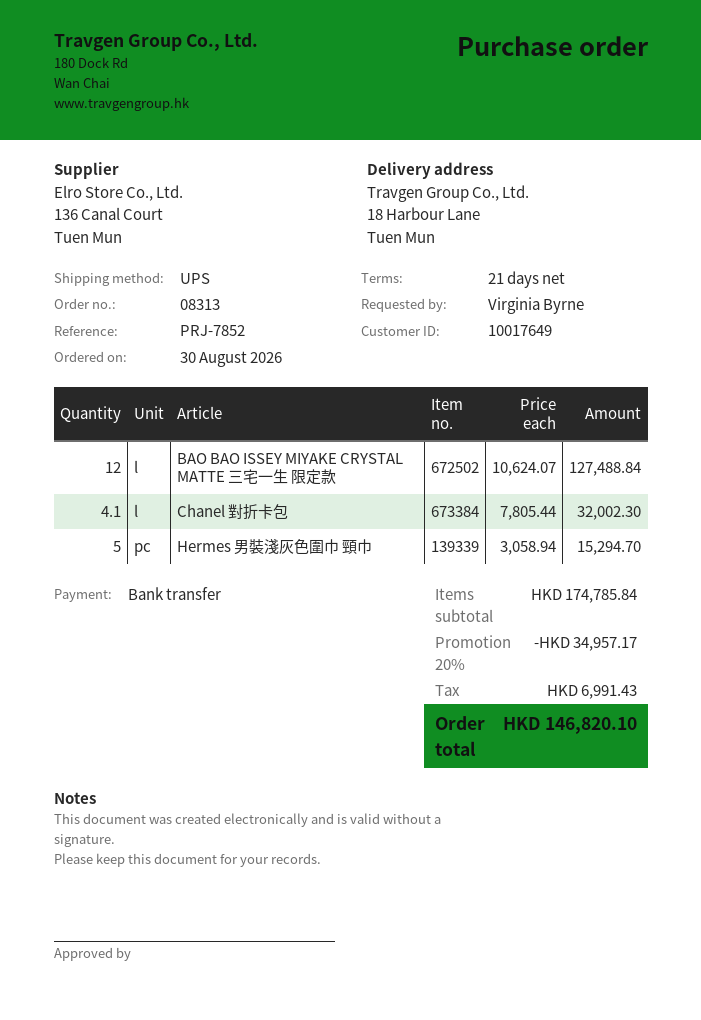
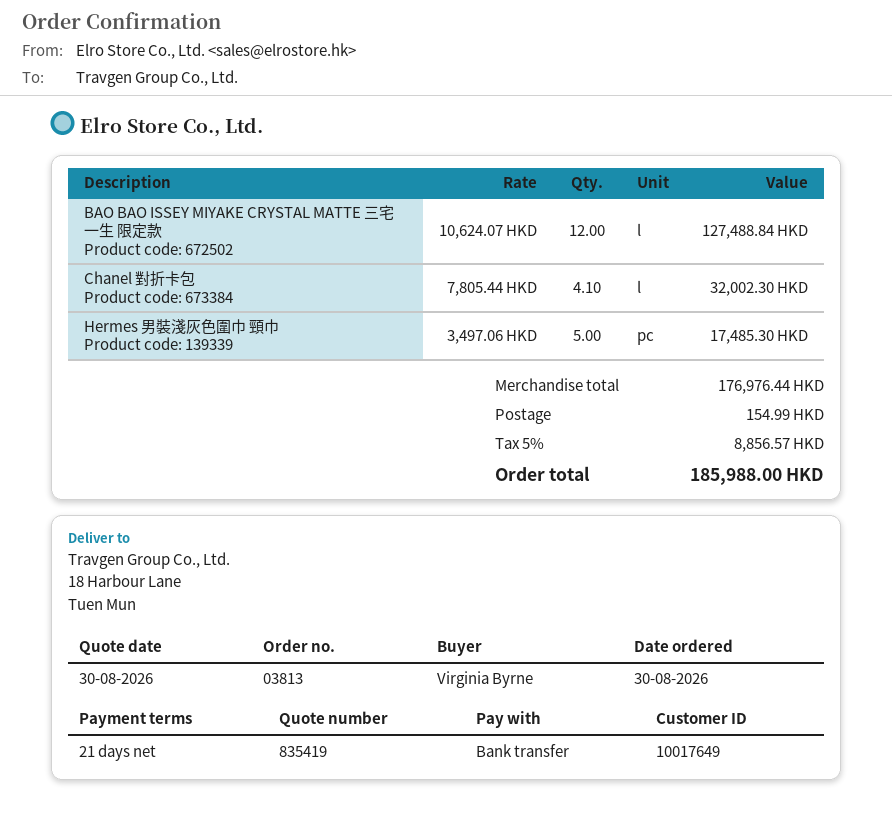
order number: 08313 -> 03813
Hermes 男裝淺灰色圍巾 頸巾: 5 x 3058.94 = 15294.70 -> 5 x 3497.06 = 17485.30
subtotal: 174785.84 -> 176976.44
discount: 20% = 34957.17 -> none
shipping: none -> 154.99
tax: 6991.43 -> 8856.57
total: 146820.10 -> 185988.00

